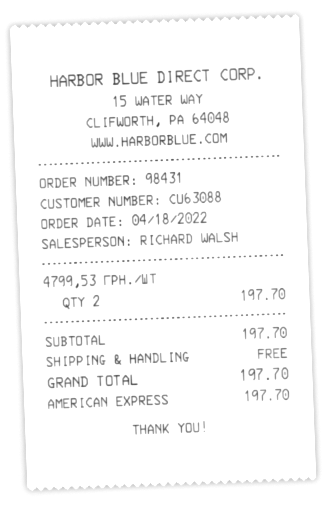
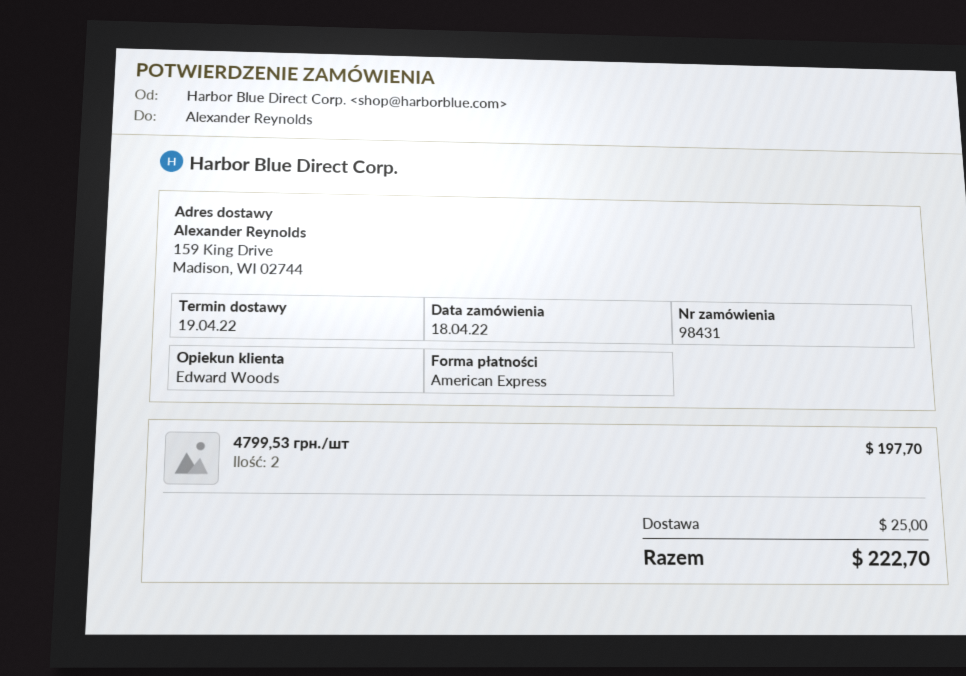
sales rep: RICHARD WALSH -> Edward Woods
shipping: 0.00 -> 25.00
total: 197.70 -> 222.70

